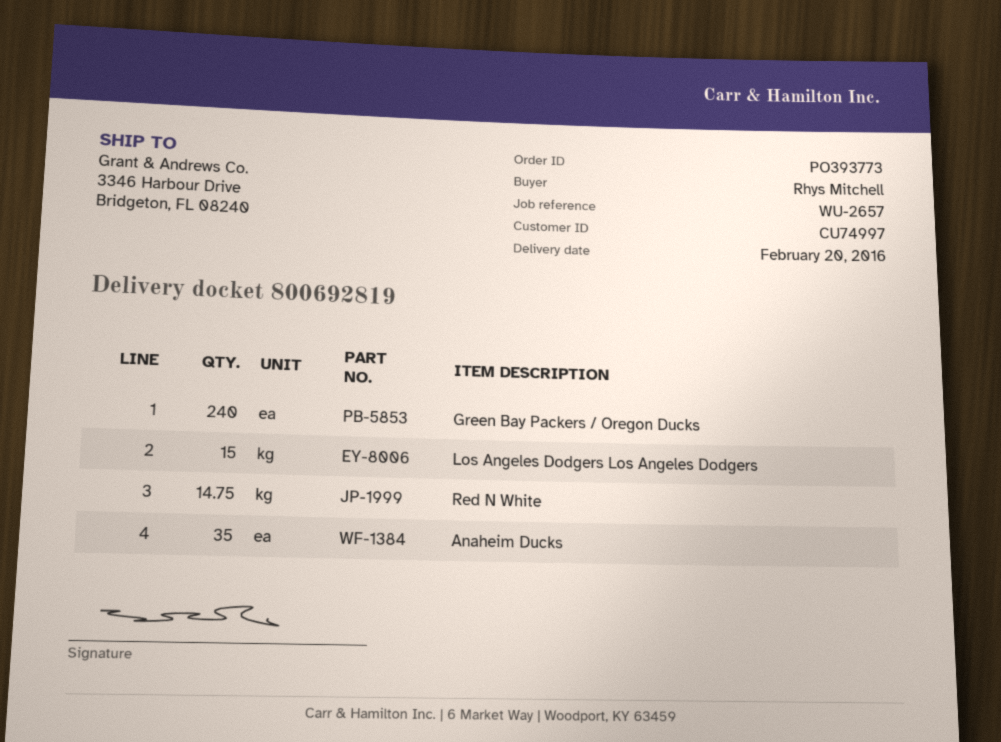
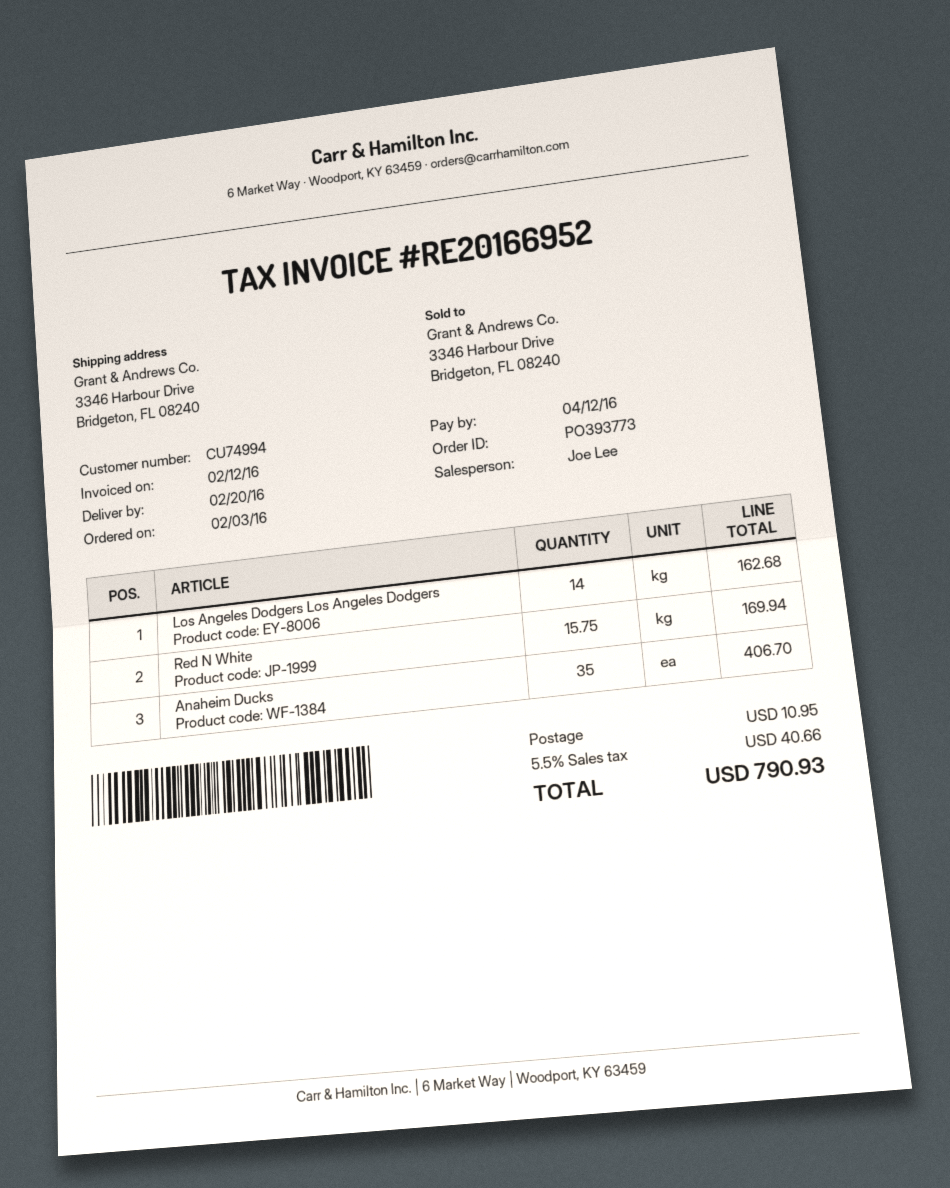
customer number: CU74997 -> CU74994
Green Bay Packers / Oregon Ducks: 240 -> none
Los Angeles Dodgers Los Angeles Dodgers: 15 -> 14
Red N White: 14.75 -> 15.75

